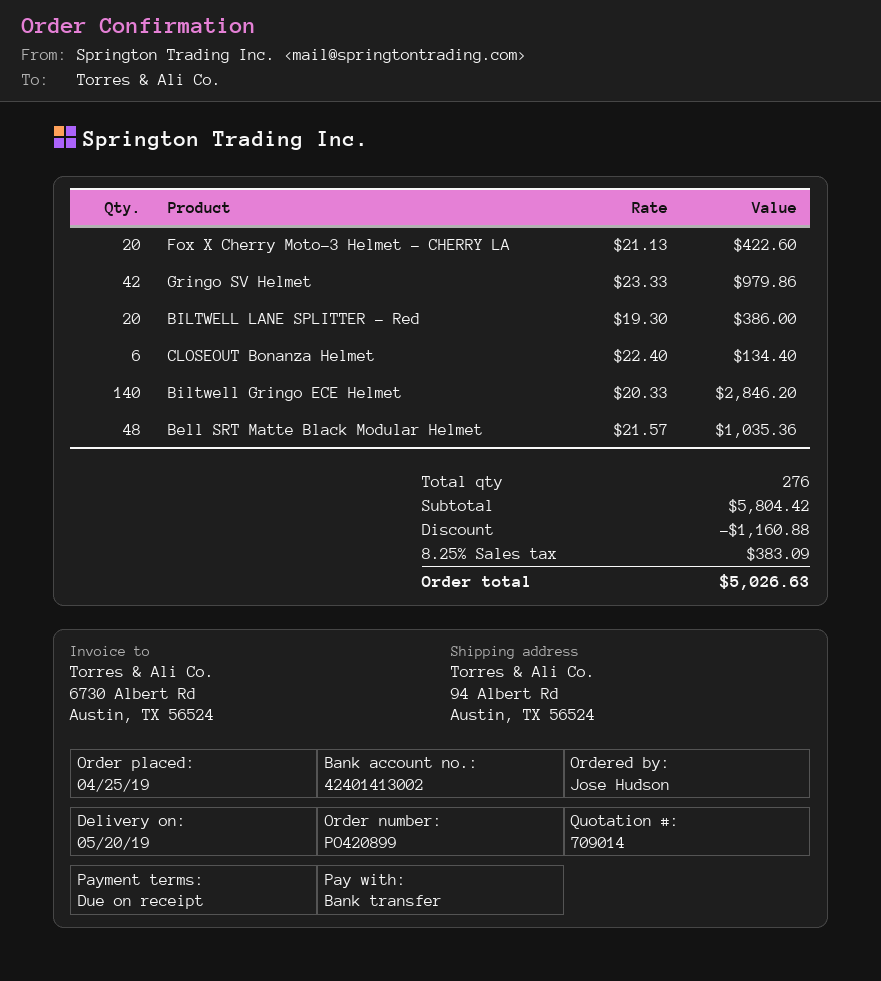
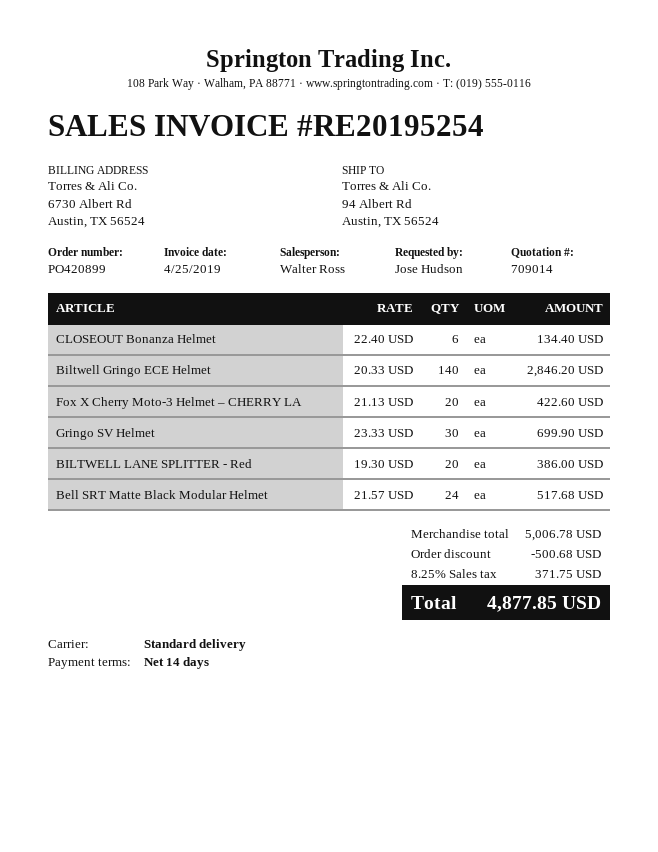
payment terms: on receipt -> 14 days
Gringo SV Helmet: 42 x 23.33 = 979.86 -> 30 x 23.33 = 699.90
Bell SRT Matte Black Modular Helmet: 48 x 21.57 = 1035.36 -> 24 x 21.57 = 517.68
subtotal: 5804.42 -> 5006.78
discount: 1160.88 -> 500.68
tax: 8.25% = 383.09 -> 8.25% = 371.75
total: 5026.63 -> 4877.85

